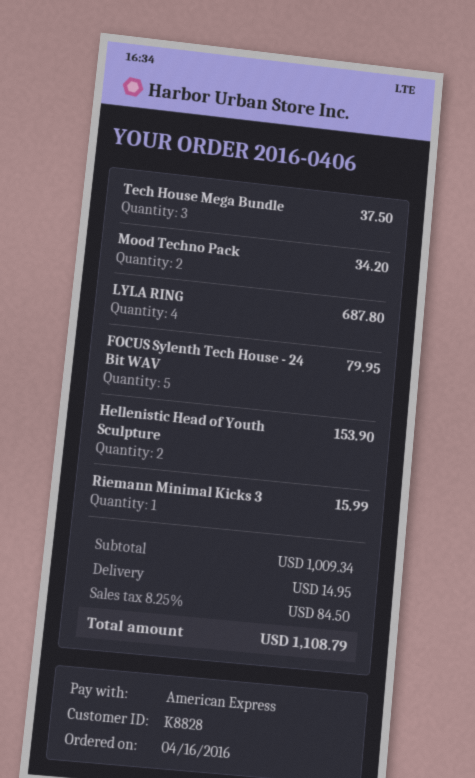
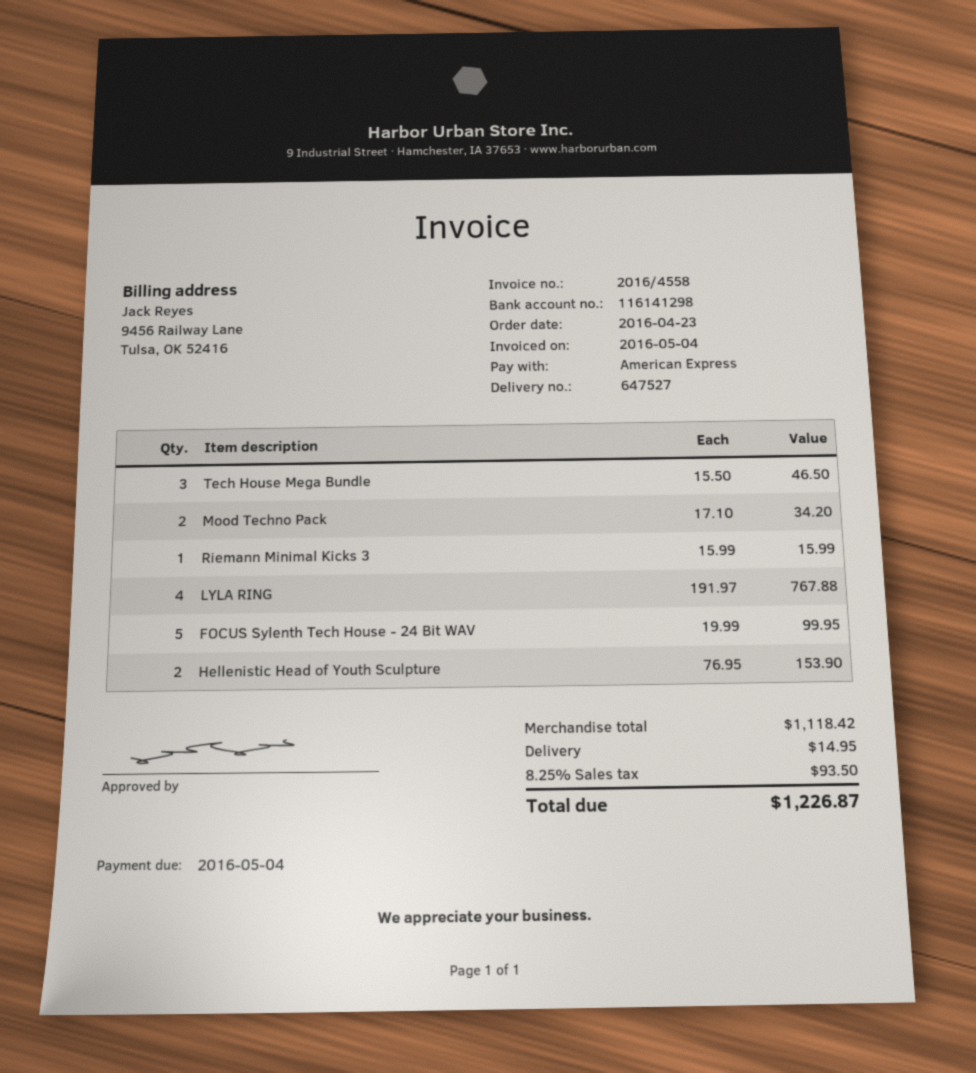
order date: 2016-04-16 -> 2016-04-23
Tech House Mega Bundle: 3 for 37.50 -> 3 for 46.50
LYLA RING: 4 for 687.80 -> 4 for 767.88
FOCUS Sylenth Tech House - 24 Bit WAV: 5 for 79.95 -> 5 for 99.95
subtotal: 1009.34 -> 1118.42
tax: 8.25% = 84.50 -> 8.25% = 93.50
total: 1108.79 -> 1226.87

